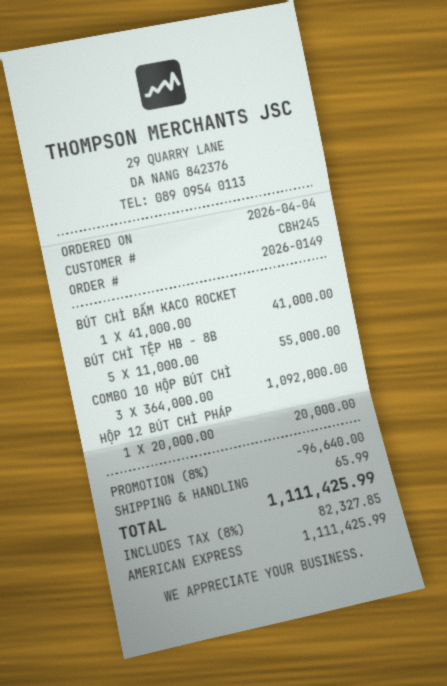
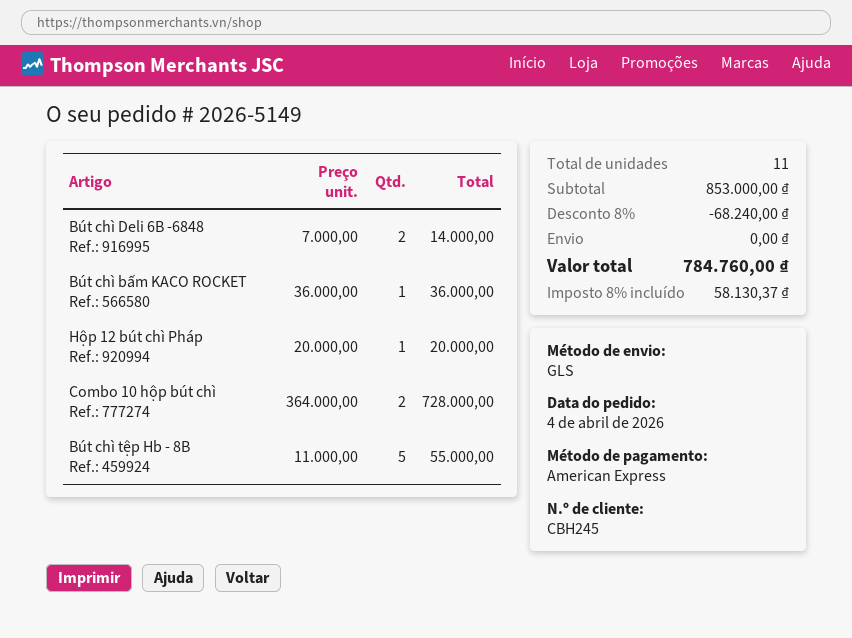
order number: 2026-0149 -> 2026-5149
BÚT CHÌ BẤM KACO ROCKET: 1 x 41000.00 = 41000.00 -> 1 x 36000.00 = 36000.00
COMBO 10 HỘP BÚT CHÌ: 3 x 364000.00 = 1092000.00 -> 2 x 364000.00 = 728000.00
Bút chì Deli 6B -6848: none -> 2 x 7000.00 = 14000.00
discount: 8% = 96640.00 -> 8% = 68240.00
shipping: 65.99 -> 0.00
tax: 8% = 82327.85 -> 8% = 58130.37
total: 1111425.99 -> 784760.00

